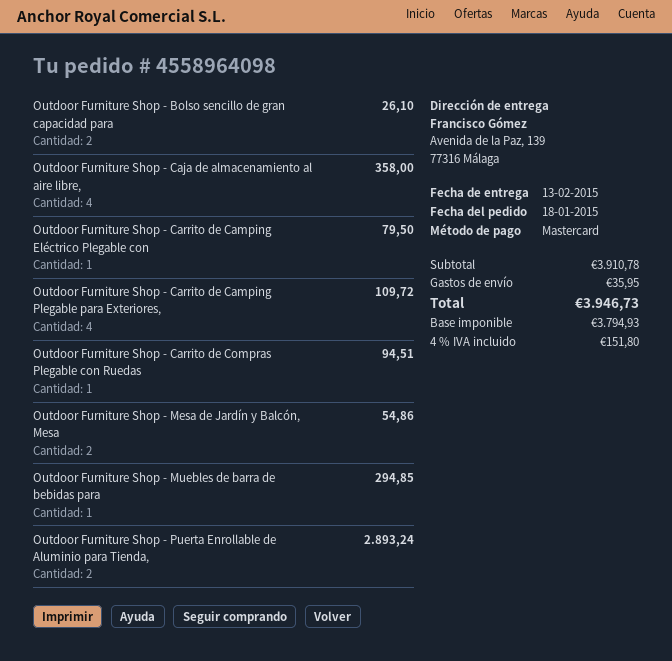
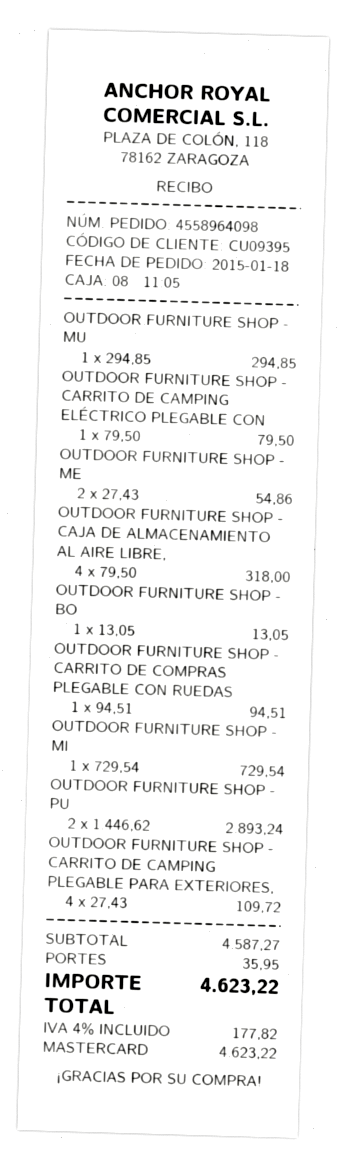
Outdoor Furniture Shop - Bolso sencillo de gran capacidad para: 2 for 26.10 -> 1 for 13.05
Outdoor Furniture Shop - Caja de almacenamiento al aire libre,: 4 for 358.00 -> 4 for 318.00
OUTDOOR FURNITURE SHOP - MI: none -> 1 for 729.54
subtotal: 3910.78 -> 4587.27
tax: 4% = 151.80 -> 4% = 177.82
total: 3946.73 -> 4623.22

